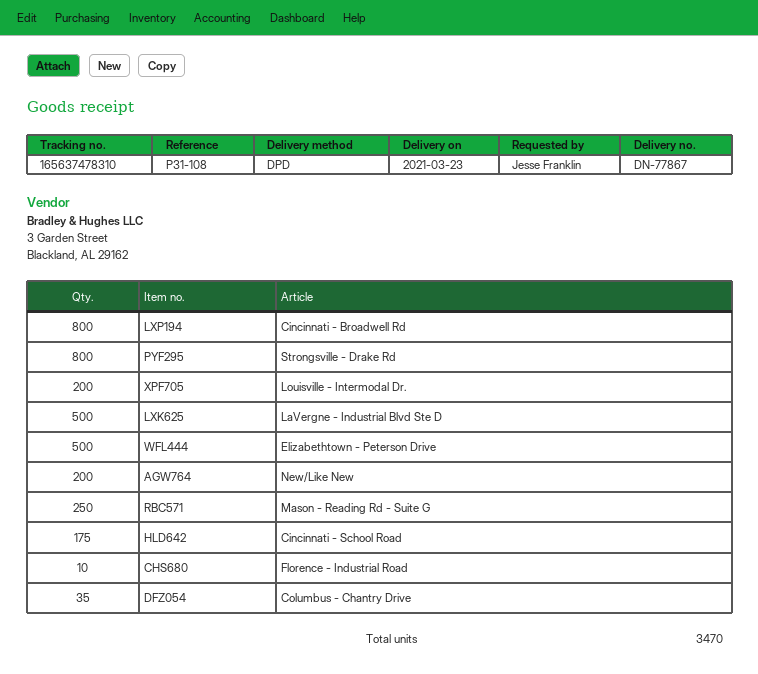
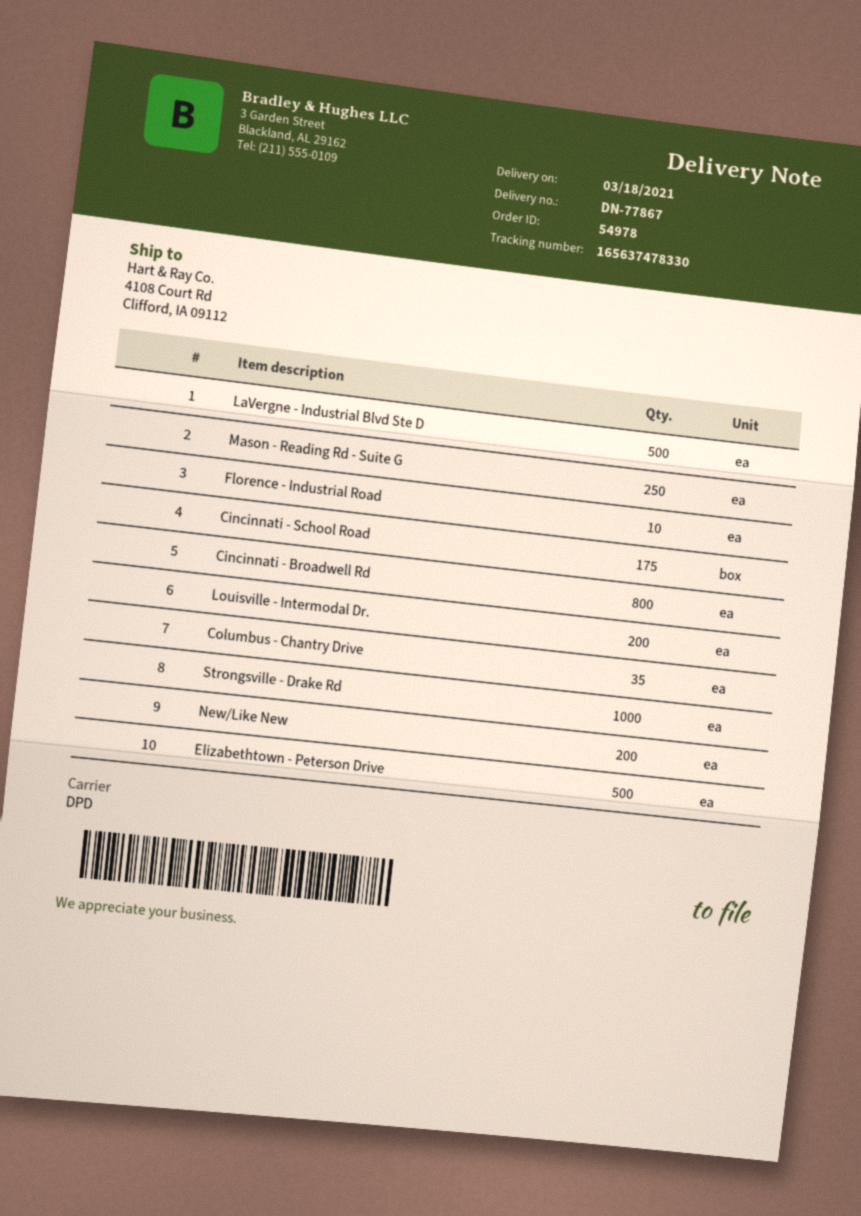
delivery date: 2021-03-23 -> 2021-03-18
tracking number: 165637478310 -> 165637478330
Strongsville - Drake Rd: 800 -> 1000

